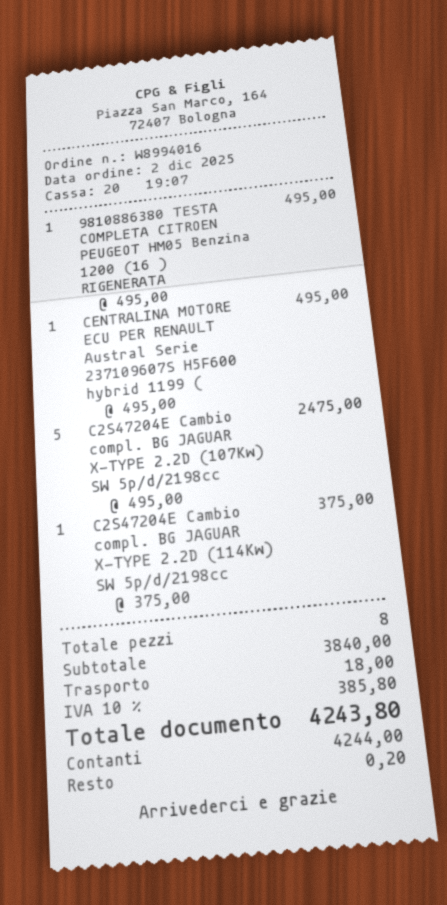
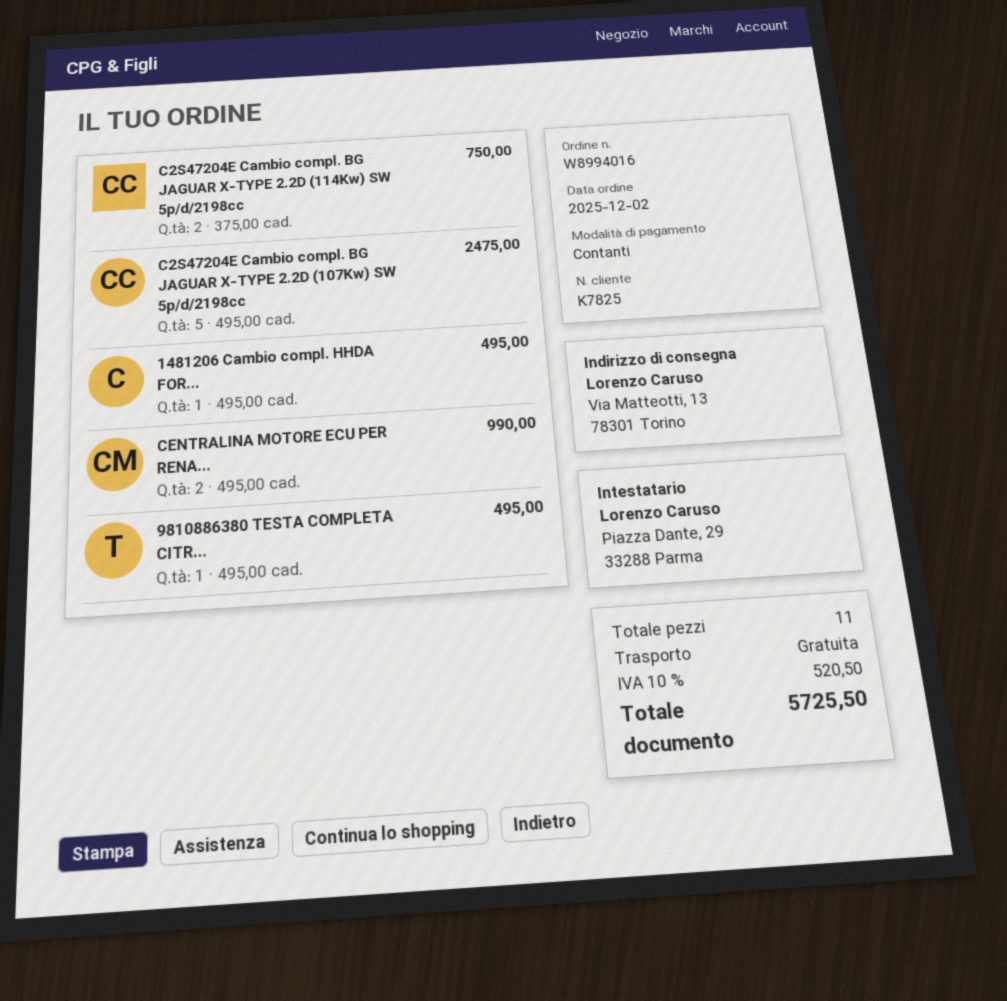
CENTRALINA MOTORE ECU PER RENAULT Austral Serie 237109607S H5F600 hybrid 1199 (: 1 x 495.00 = 495.00 -> 2 x 495.00 = 990.00
C2S47204E Cambio compl. BG JAGUAR X-TYPE 2.2D (114Kw) SW 5p/d/2198cc: 1 x 375.00 = 375.00 -> 2 x 375.00 = 750.00
1481206 Cambio compl. HHDA FOR...: none -> 1 x 495.00 = 495.00
total quantity: 8 -> 11
shipping: 18.00 -> 0.00
tax: 10% = 385.80 -> 10% = 520.50
total: 4243.80 -> 5725.50

